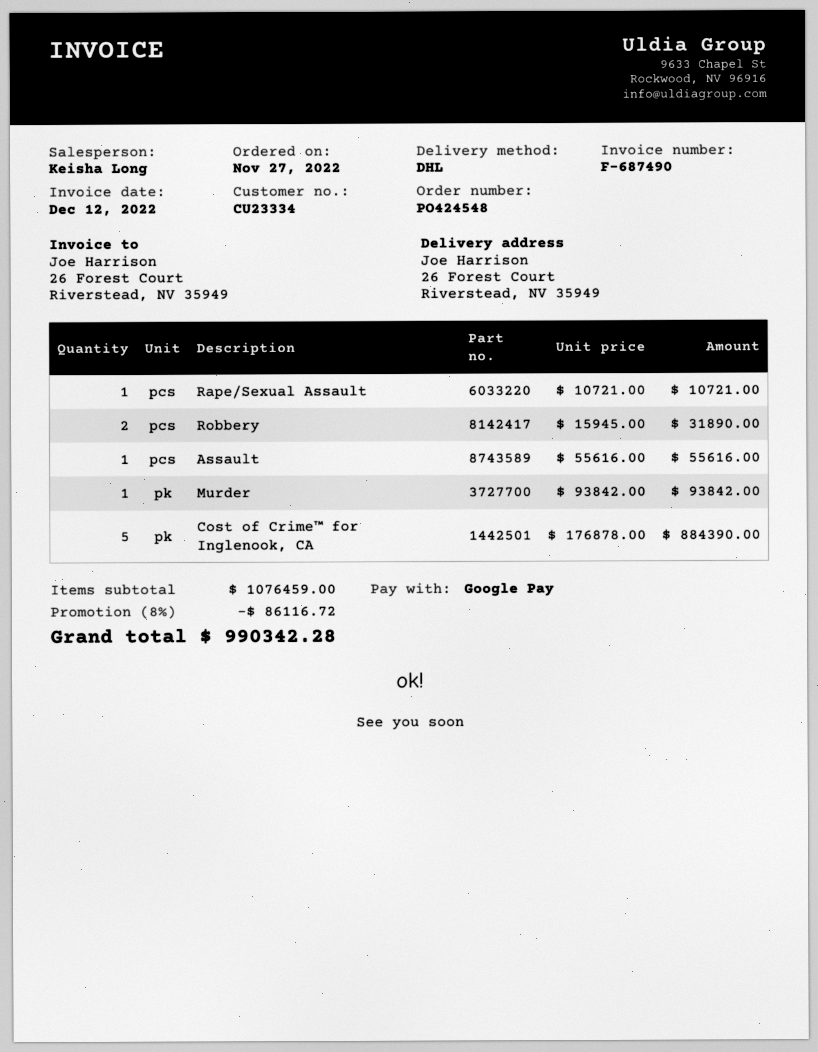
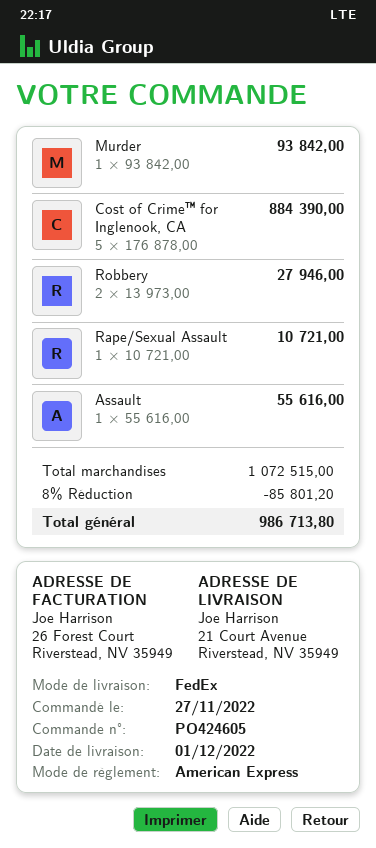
order number: PO424548 -> PO424605
payment method: Google Pay -> American Express
shipping method: DHL -> FedEx
ship to: 26 Forest Court, Riverstead, NV 35949 -> 21 Court Avenue, Riverstead, NV 35949
Robbery: 2 x 15945.00 = 31890.00 -> 2 x 13973.00 = 27946.00
subtotal: 1076459.00 -> 1072515.00
discount: 8% = 86116.72 -> 8% = 85801.20
total: 990342.28 -> 986713.80

